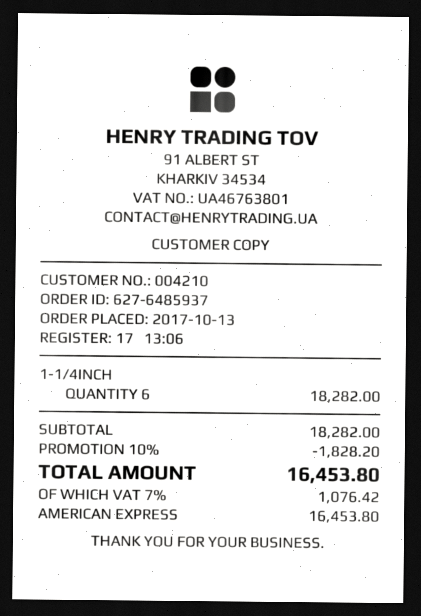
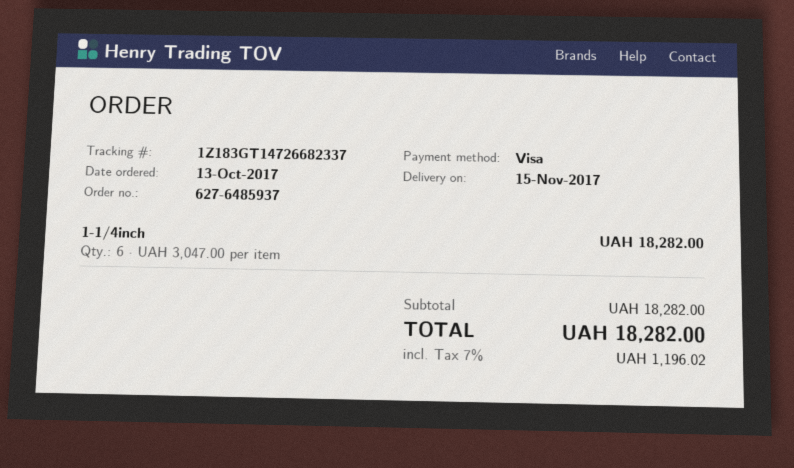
payment method: American Express -> Visa
discount: 10% = 1828.20 -> none
tax: 7% = 1076.42 -> 7% = 1196.02
total: 16453.80 -> 18282.00

